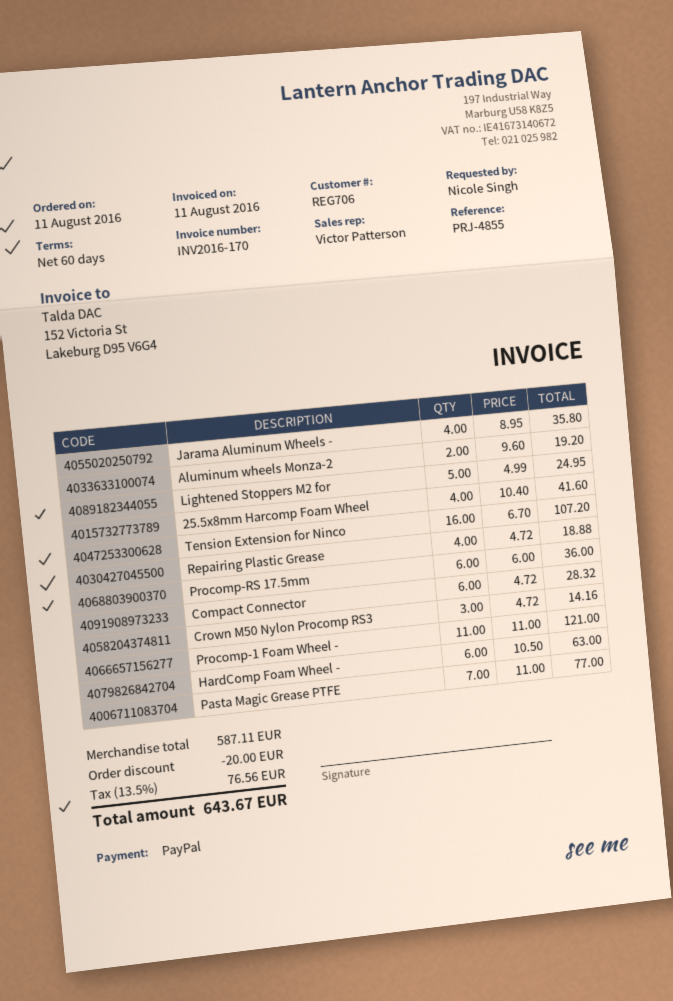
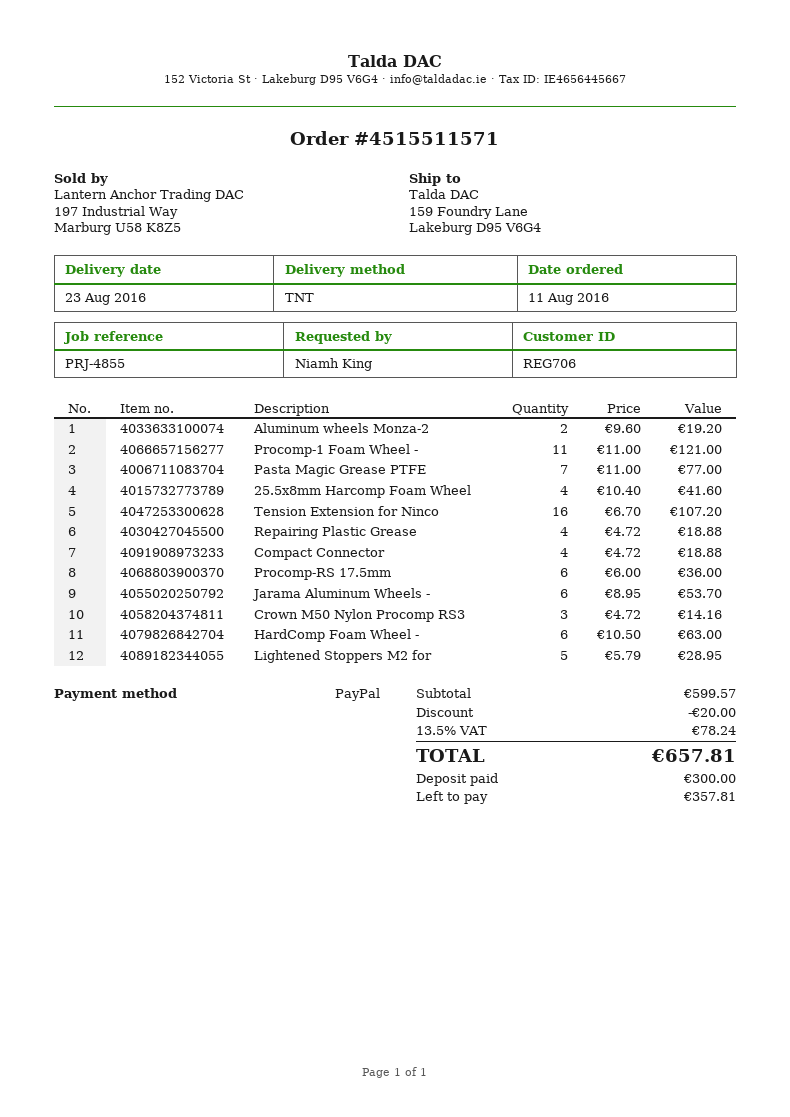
ordered by: Nicole Singh -> Niamh King
Jarama Aluminum Wheels -: 4 x 8.95 = 35.80 -> 6 x 8.95 = 53.70
Lightened Stoppers M2 for: 5 x 4.99 = 24.95 -> 5 x 5.79 = 28.95
Compact Connector: 6 x 4.72 = 28.32 -> 4 x 4.72 = 18.88
subtotal: 587.11 -> 599.57
tax: 13.5% = 76.56 -> 13.5% = 78.24
total: 643.67 -> 657.81

